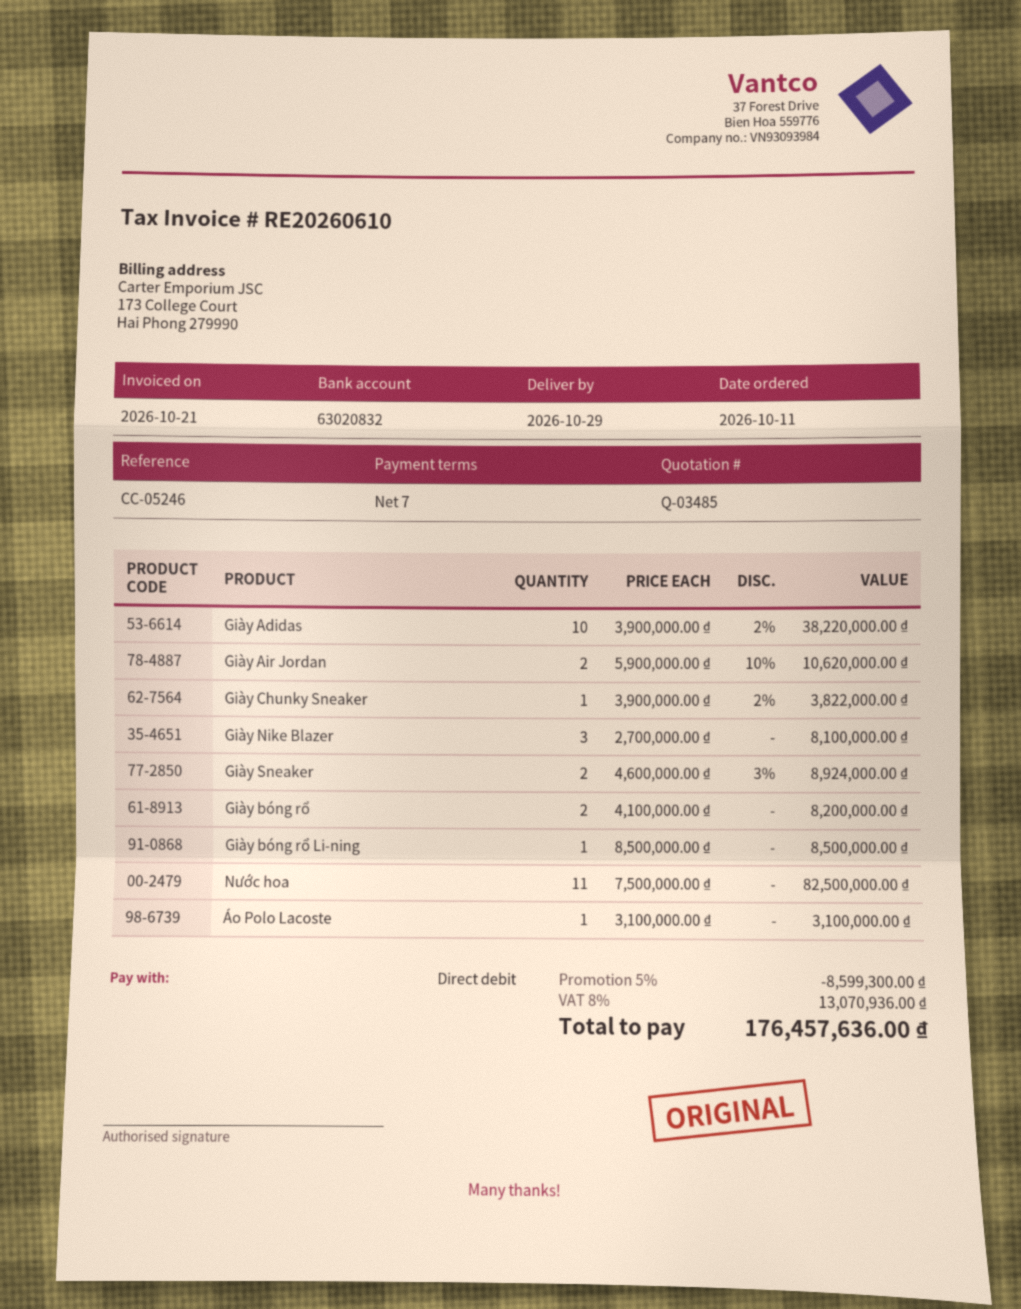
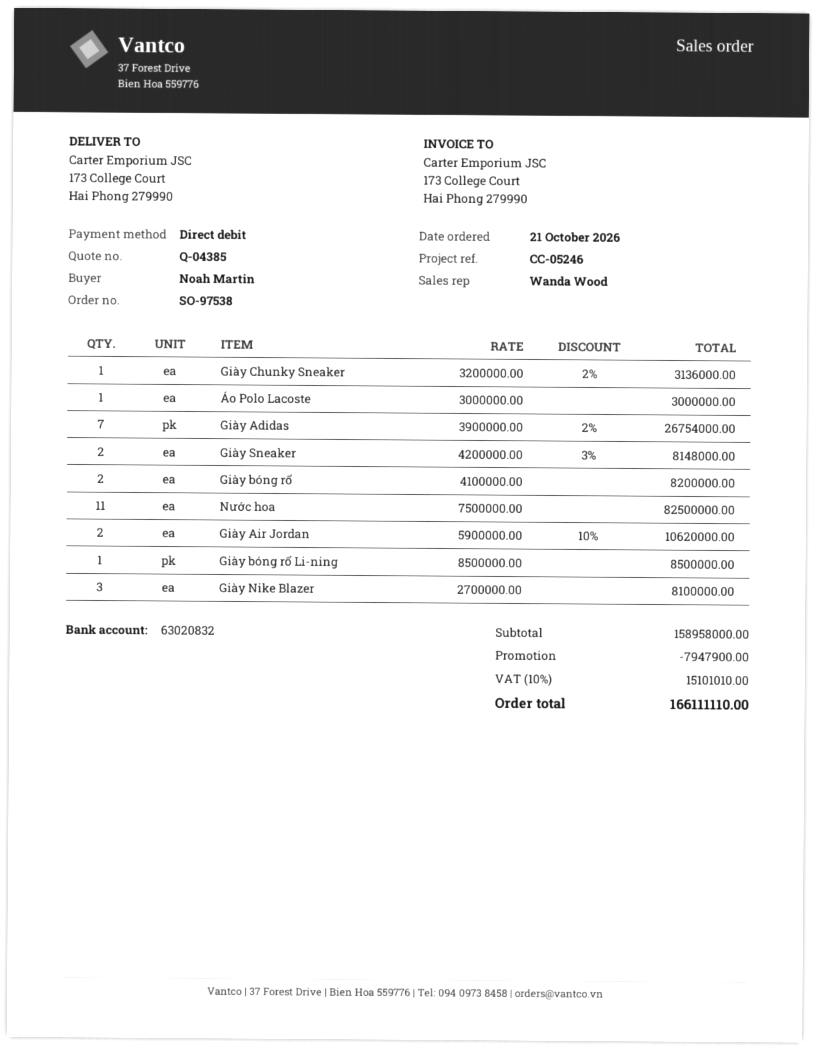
quote number: Q-03485 -> Q-04385
order date: 2026-10-11 -> 2026-10-21
Giày Adidas: 10 x 3900000.00 - 2% = 38220000.00 -> 7 x 3900000.00 - 2% = 26754000.00
Giày Chunky Sneaker: 1 x 3900000.00 - 2% = 3822000.00 -> 1 x 3200000.00 - 2% = 3136000.00
Giày Sneaker: 2 x 4600000.00 - 3% = 8924000.00 -> 2 x 4200000.00 - 3% = 8148000.00
Áo Polo Lacoste: 1 x 3100000.00 = 3100000.00 -> 1 x 3000000.00 = 3000000.00
discount: 8599300.00 -> 7947900.00
tax: 8% = 13070936.00 -> 10% = 15101010.00
total: 176457636.00 -> 166111110.00

